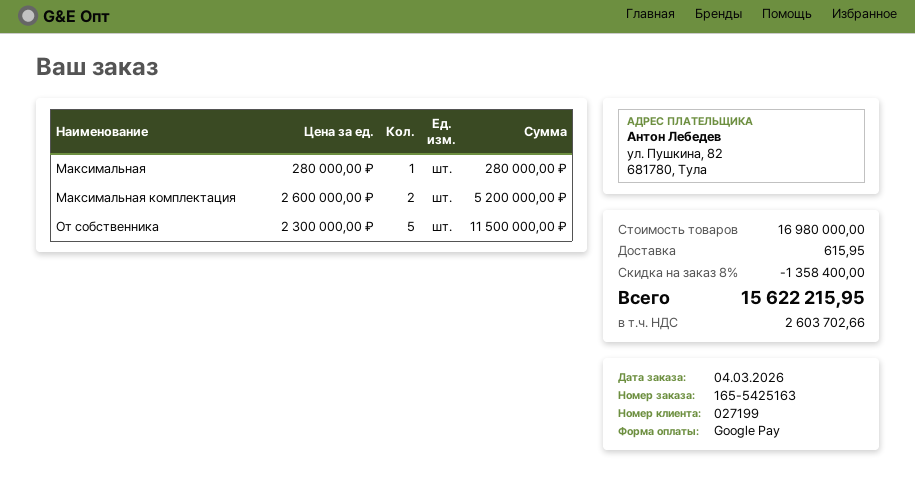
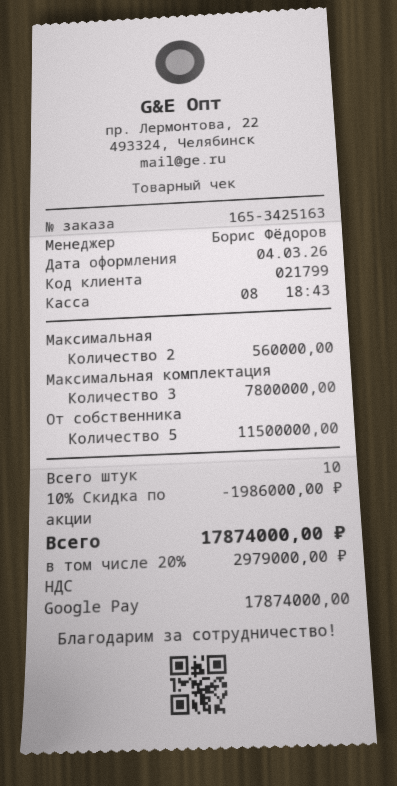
order number: 165-5425163 -> 165-3425163
customer number: 027199 -> 021799
Максимальная: 1 for 280000.00 -> 2 for 560000.00
Максимальная комплектация: 2 for 5200000.00 -> 3 for 7800000.00
discount: 8% = 1358400.00 -> 10% = 1986000.00
shipping: 615.95 -> none
tax: 2603702.66 -> 2979000.00
total: 15622215.95 -> 17874000.00

